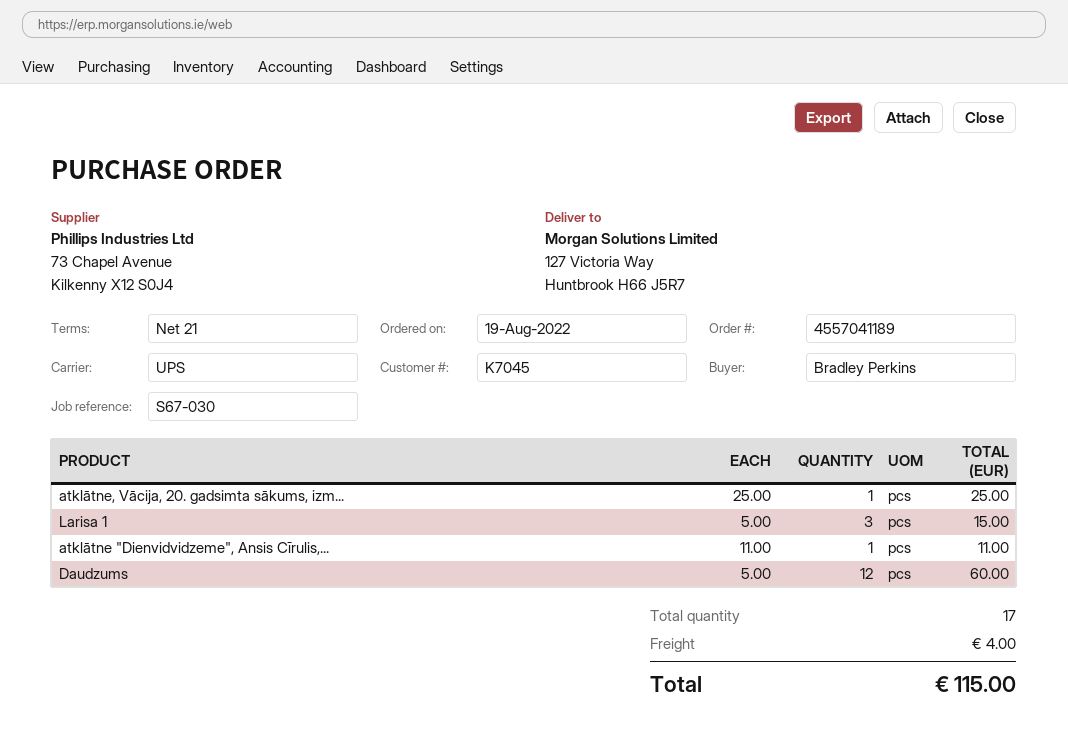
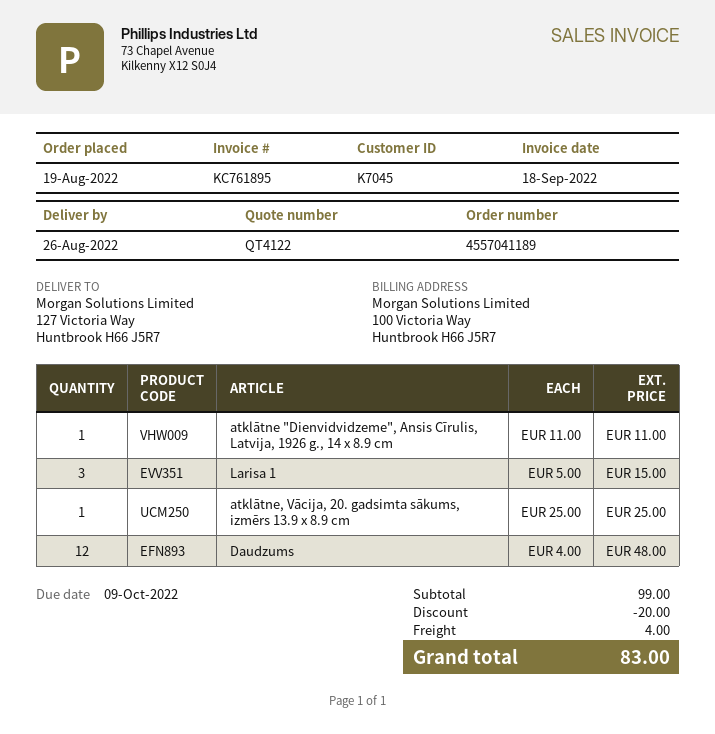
Daudzums: 12 x 5.00 = 60.00 -> 12 x 4.00 = 48.00
discount: none -> 20.00
total: 115.00 -> 83.00

